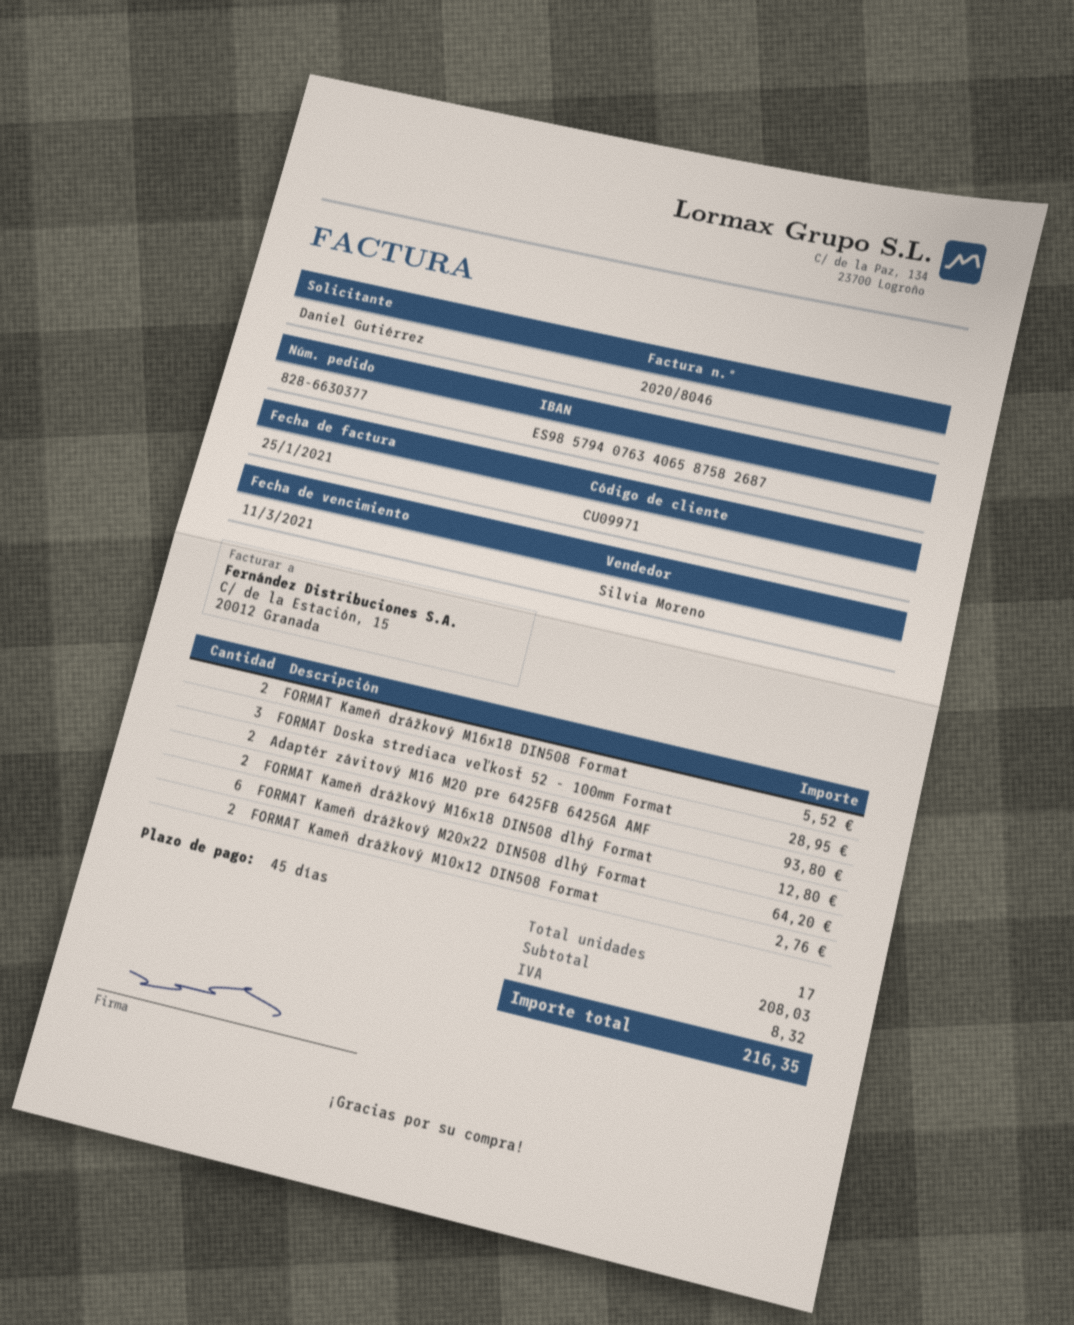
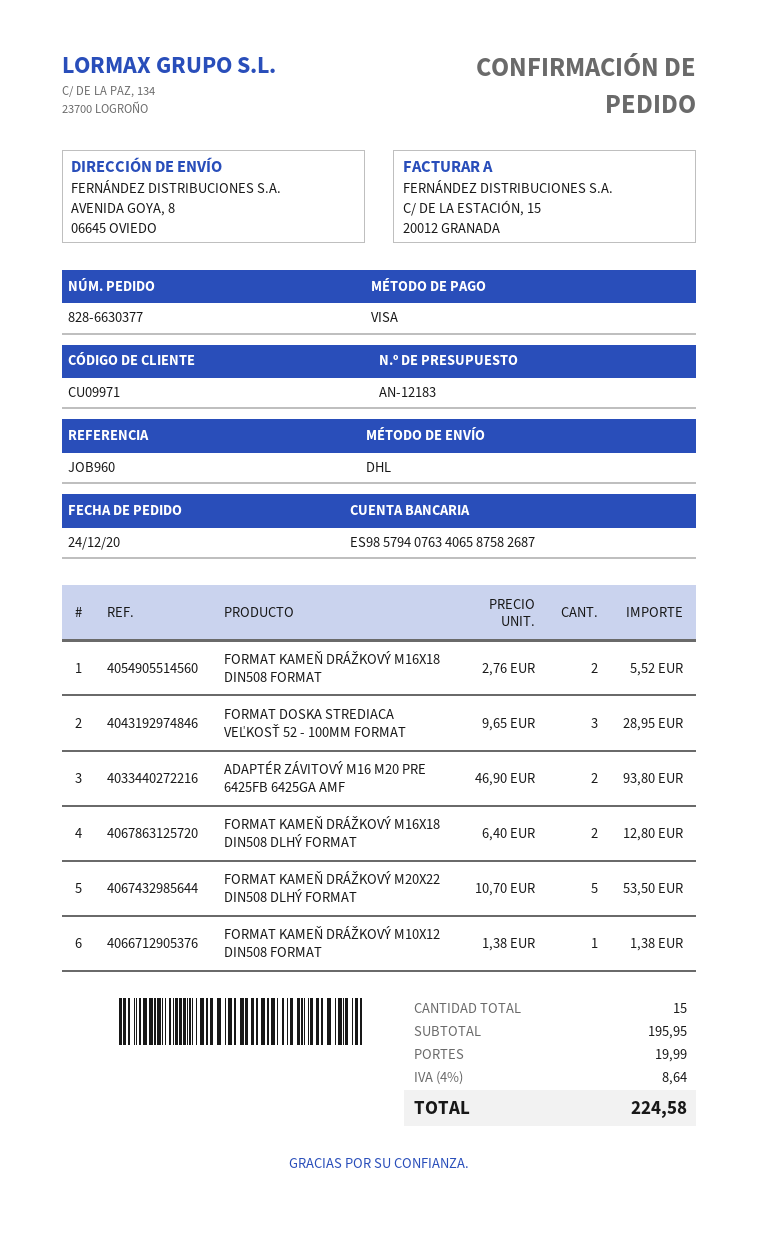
FORMAT Kameň drážkový M20x22 DIN508 dlhý Format: 6 for 64.20 -> 5 for 53.50
FORMAT Kameň drážkový M10x12 DIN508 Format: 2 for 2.76 -> 1 for 1.38
total quantity: 17 -> 15
subtotal: 208.03 -> 195.95
shipping: none -> 19.99
tax: 8.32 -> 8.64
total: 216.35 -> 224.58

